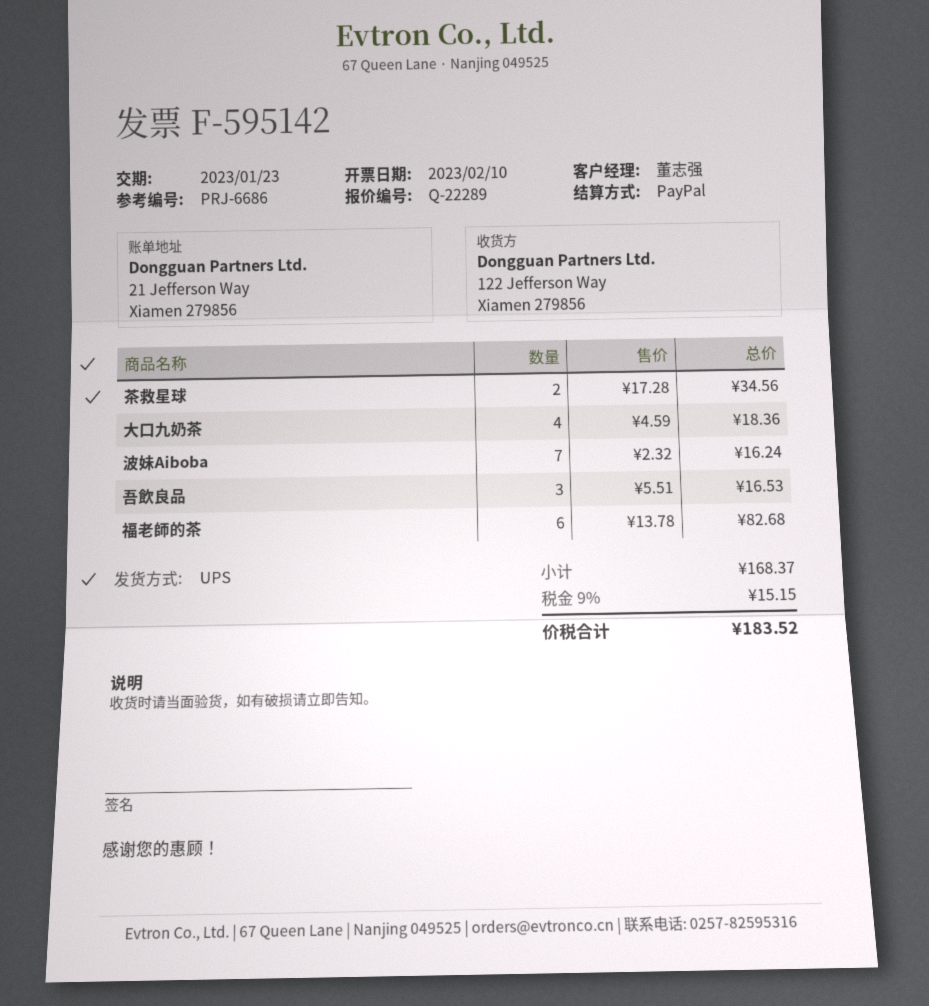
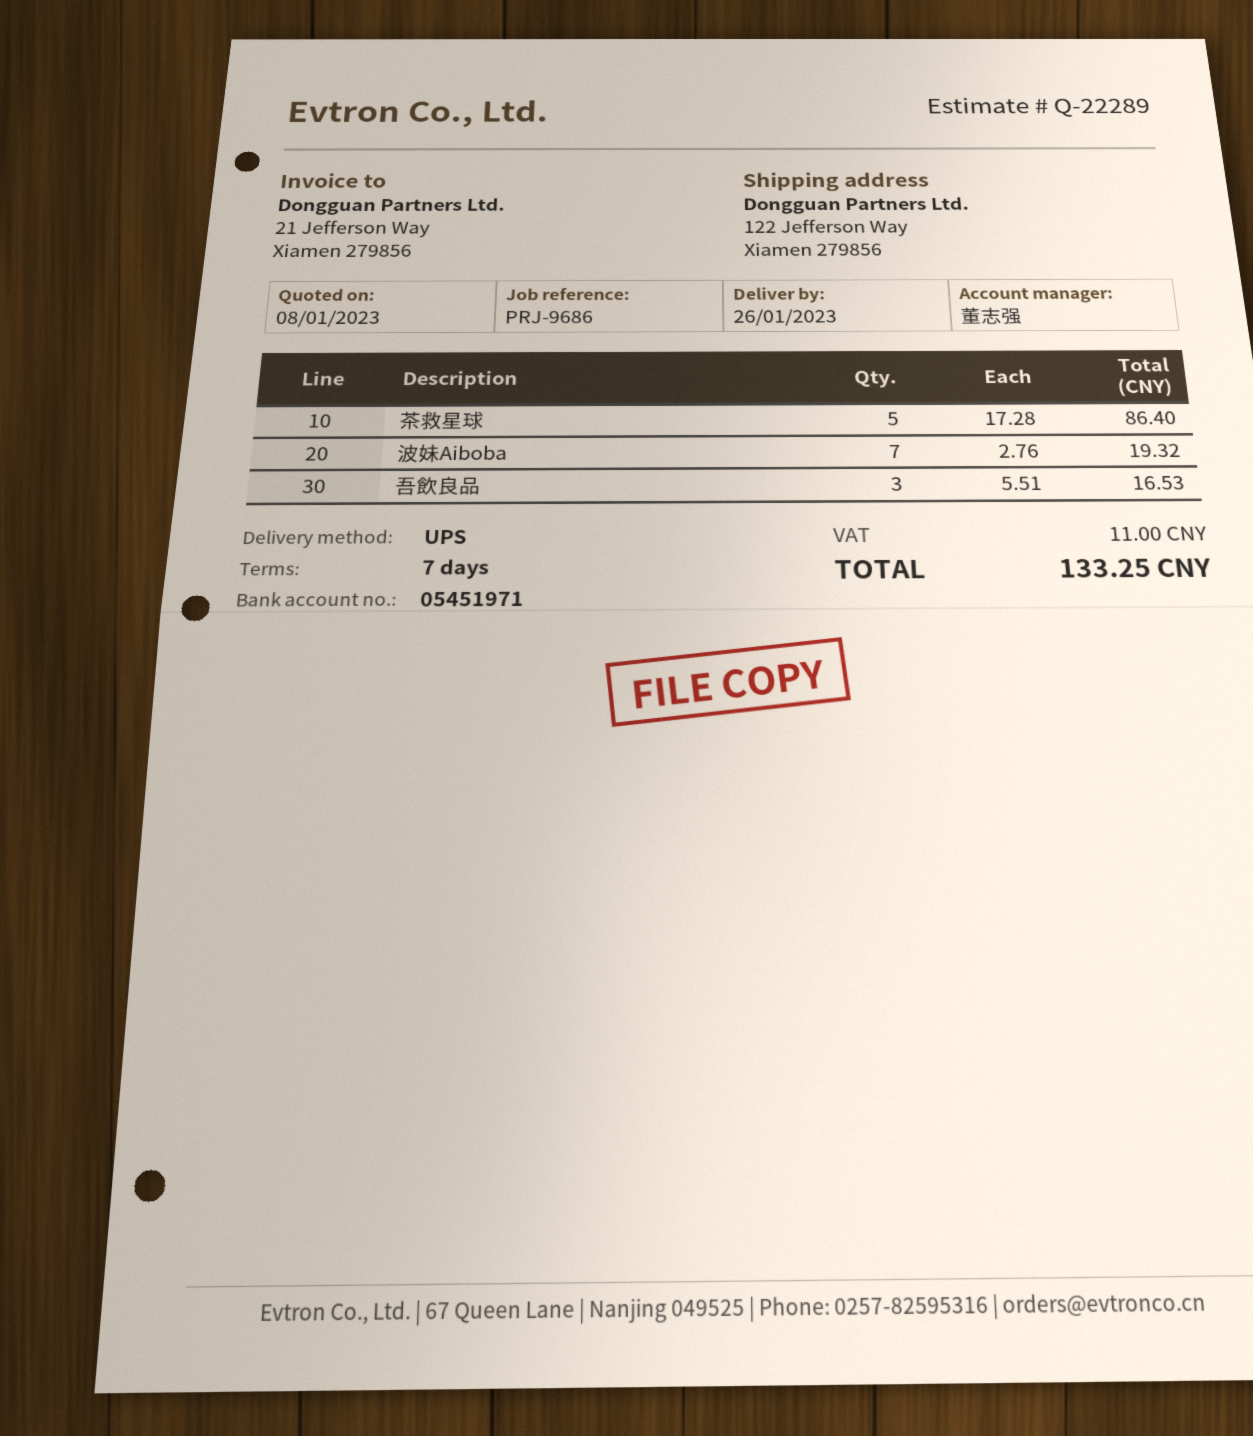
delivery date: 2023-01-23 -> 2023-01-26
reference: PRJ-6686 -> PRJ-9686
茶救星球: 2 x 17.28 = 34.56 -> 5 x 17.28 = 86.40
大口九奶茶: 4 x 4.59 = 18.36 -> none
波妹Aiboba: 7 x 2.32 = 16.24 -> 7 x 2.76 = 19.32
福老師的茶: 6 x 13.78 = 82.68 -> none
tax: 15.15 -> 11.00
total: 183.52 -> 133.25

